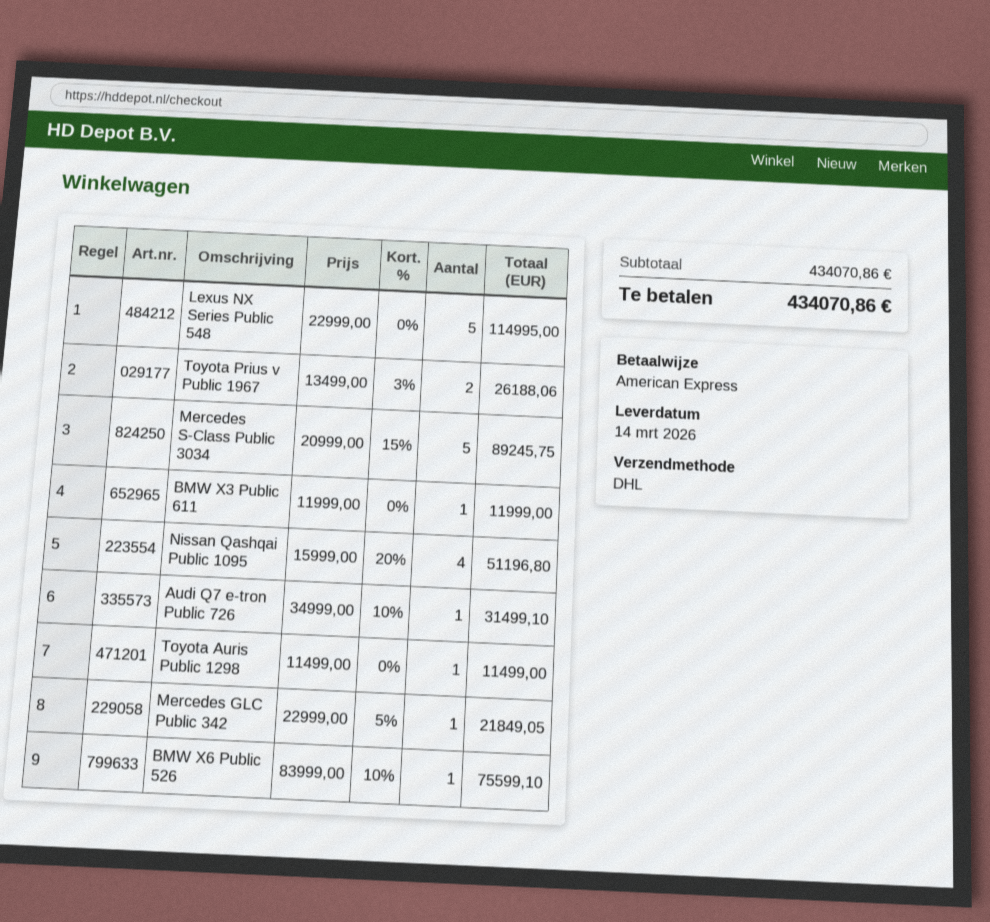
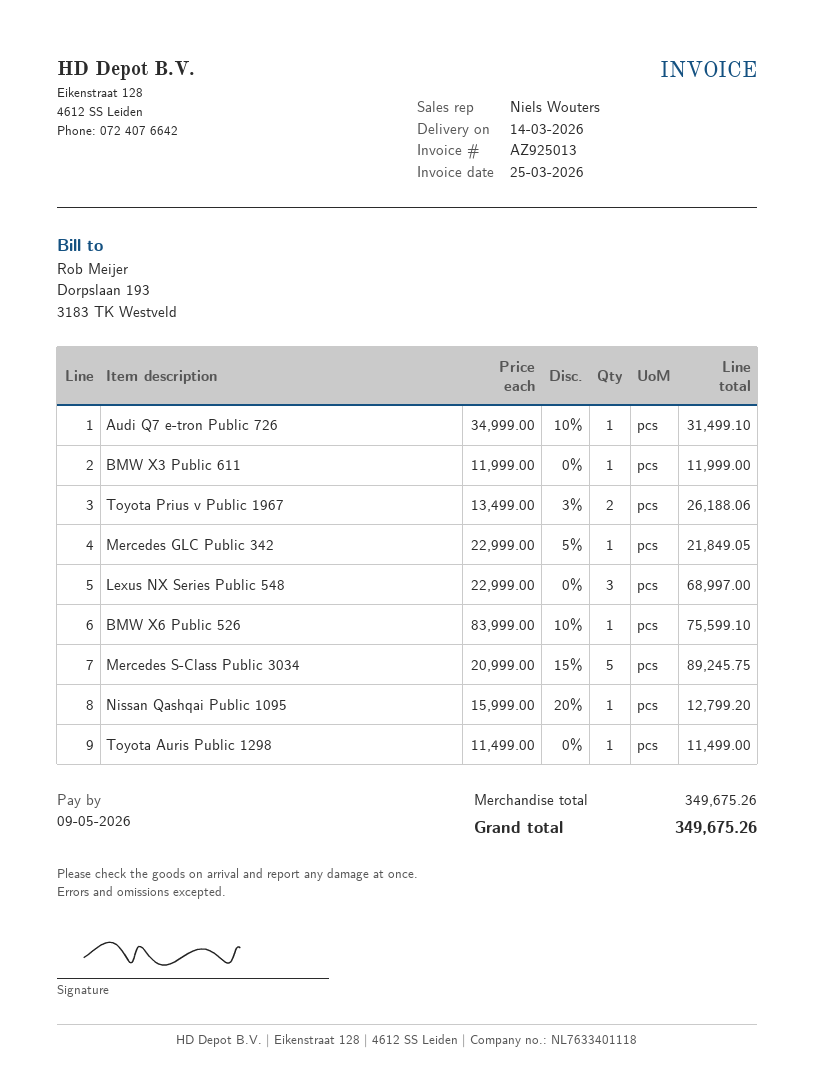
Lexus NX Series Public 548: 5 x 22999.00 = 114995.00 -> 3 x 22999.00 = 68997.00
Nissan Qashqai Public 1095: 4 x 15999.00 - 20% = 51196.80 -> 1 x 15999.00 - 20% = 12799.20
subtotal: 434070.86 -> 349675.26
total: 434070.86 -> 349675.26

